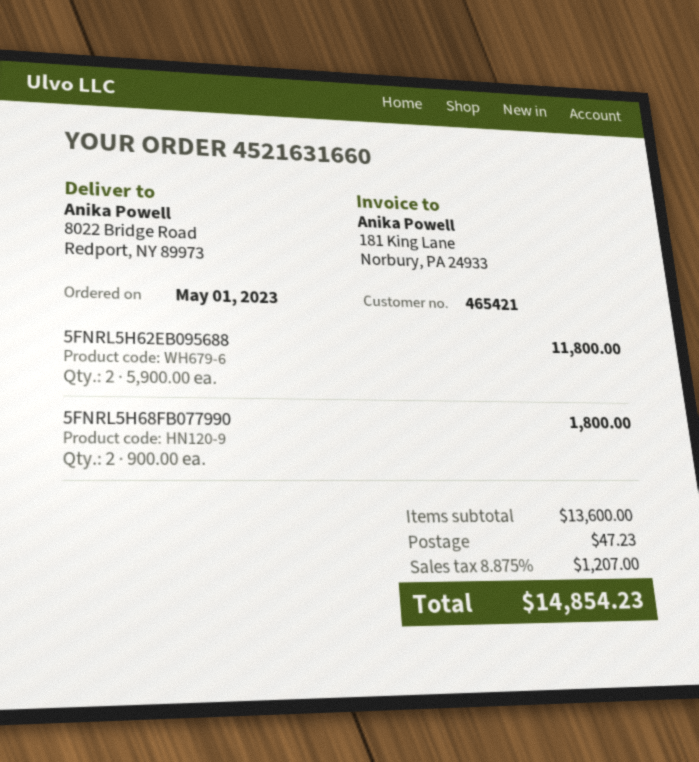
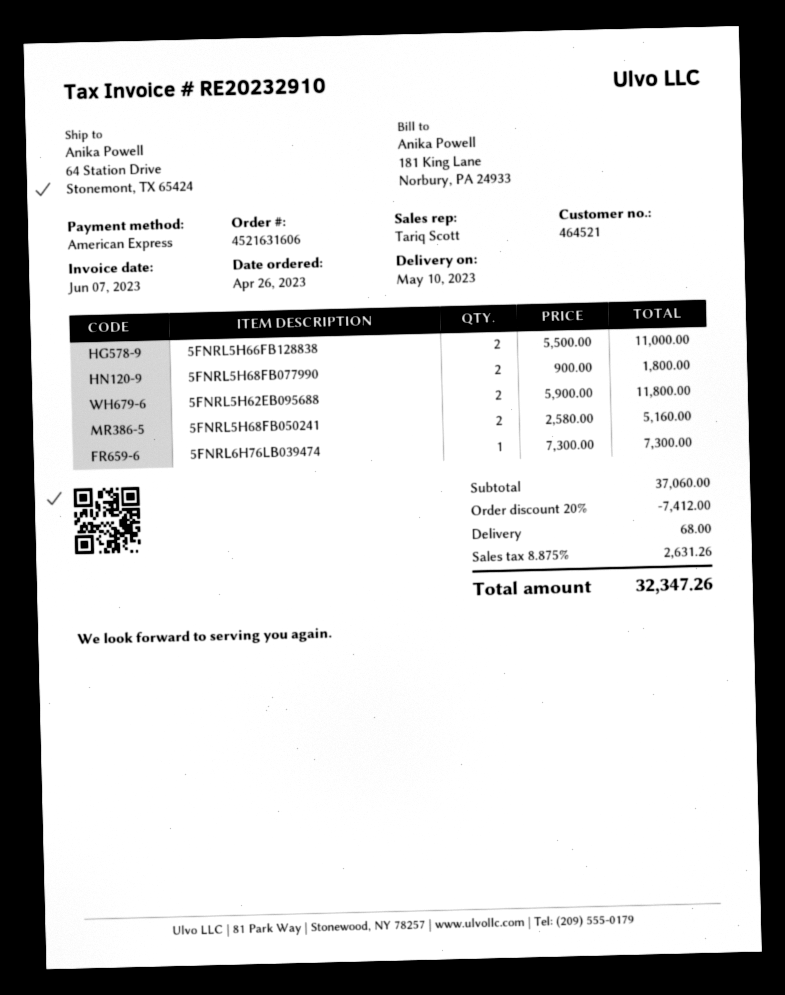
order number: 4521631660 -> 4521631606
order date: 2023-05-01 -> 2023-04-26
customer number: 465421 -> 464521
ship to: 8022 Bridge Road, Redport, NY 89973 -> 64 Station Drive, Stonemont, TX 65424
5FNRL5H66FB128838: none -> 2 x 5500.00 = 11000.00
5FNRL5H68FB050241: none -> 2 x 2580.00 = 5160.00
5FNRL6H76LB039474: none -> 1 x 7300.00 = 7300.00
subtotal: 13600.00 -> 37060.00
discount: none -> 20% = 7412.00
shipping: 47.23 -> 68.00
tax: 8.875% = 1207.00 -> 8.875% = 2631.26
total: 14854.23 -> 32347.26

